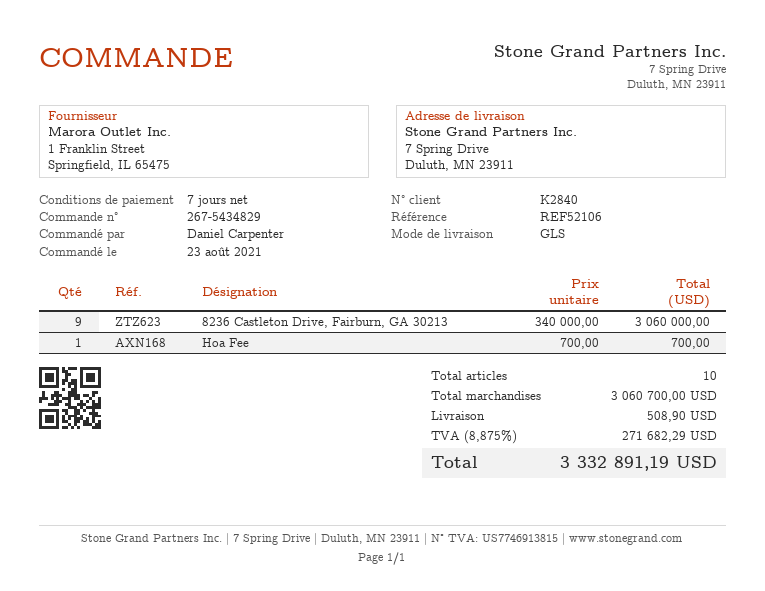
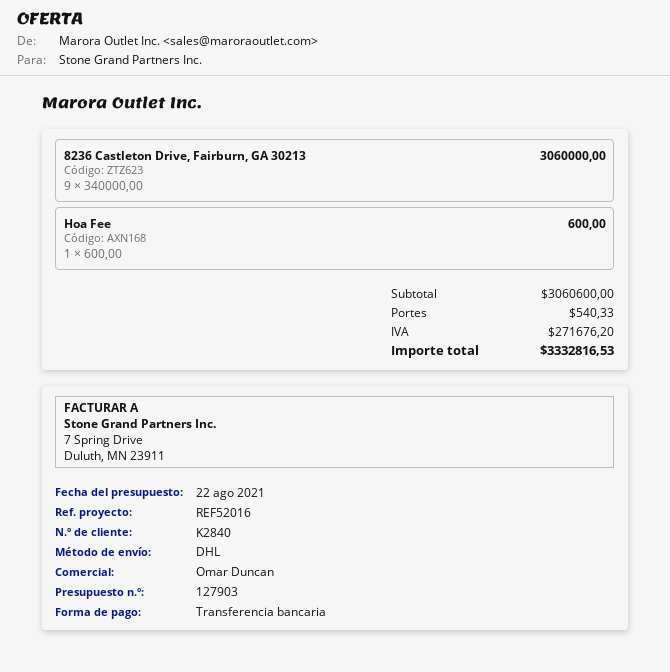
reference: REF52106 -> REF52016
shipping method: GLS -> DHL
Hoa Fee: 1 x 700.00 = 700.00 -> 1 x 600.00 = 600.00
subtotal: 3060700.00 -> 3060600.00
shipping: 508.90 -> 540.33
tax: 271682.29 -> 271676.20
total: 3332891.19 -> 3332816.53

